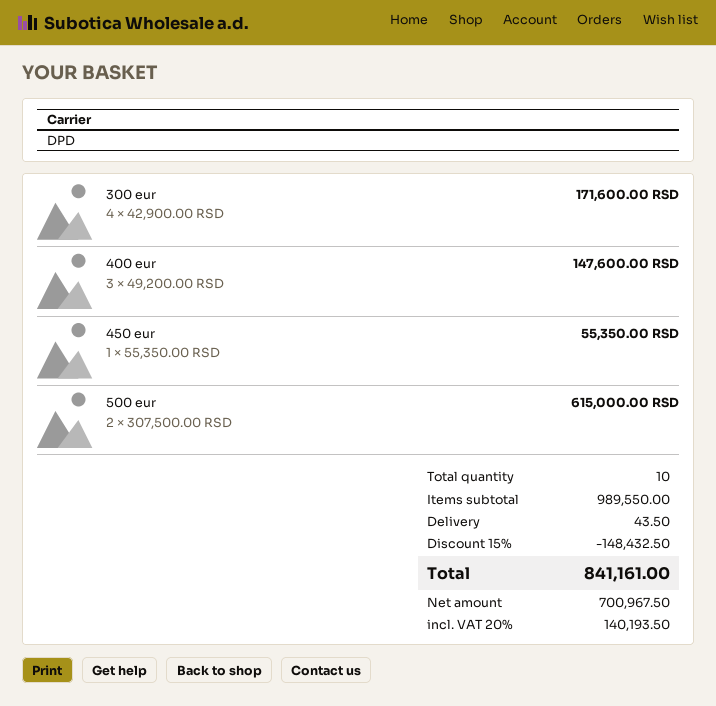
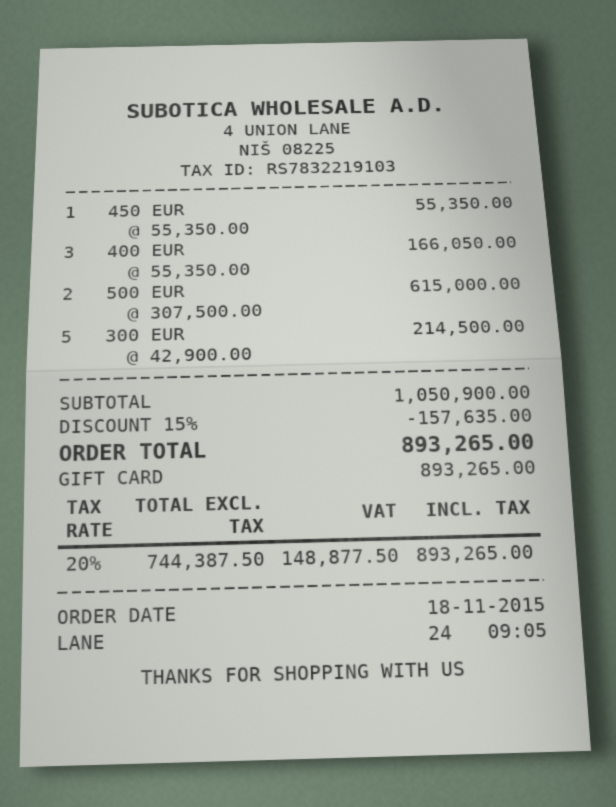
300 eur: 4 x 42900.00 = 171600.00 -> 5 x 42900.00 = 214500.00
400 eur: 3 x 49200.00 = 147600.00 -> 3 x 55350.00 = 166050.00
subtotal: 989550.00 -> 1050900.00
discount: 15% = 148432.50 -> 15% = 157635.00
shipping: 43.50 -> none
net: 700967.50 -> 744387.50
tax: 20% = 140193.50 -> 20% = 148877.50
total: 841161.00 -> 893265.00

